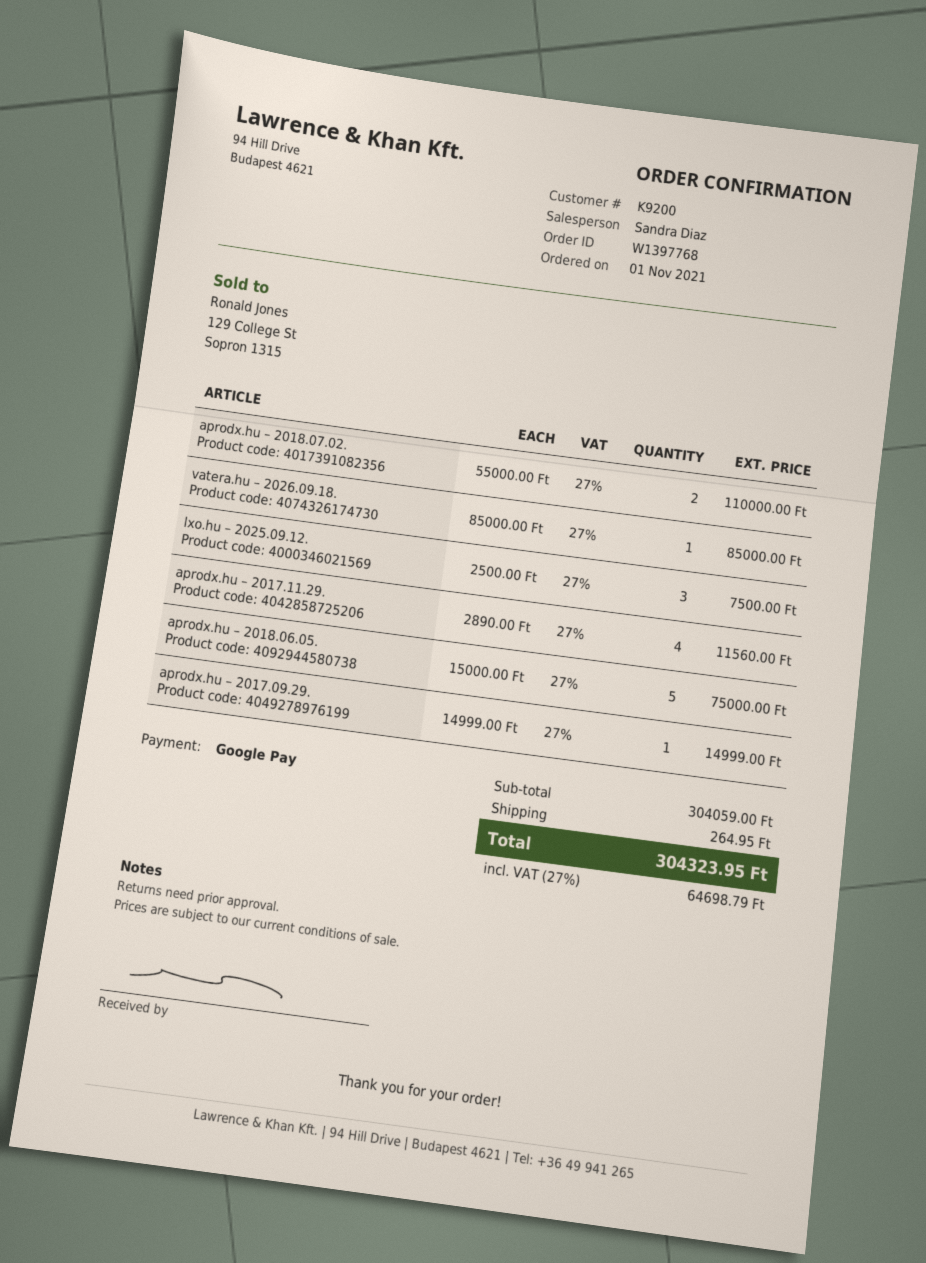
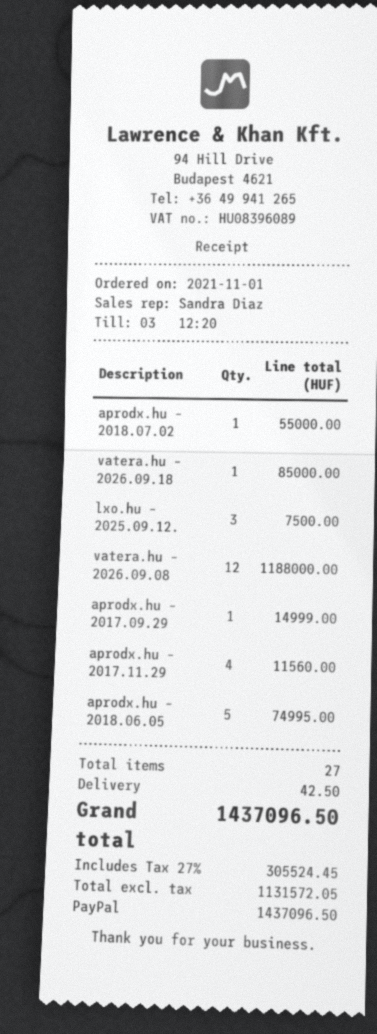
payment method: Google Pay -> PayPal
aprodx.hu – 2018.07.02.: 2 for 110000.00 -> 1 for 55000.00
aprodx.hu – 2018.06.05.: 5 for 75000.00 -> 5 for 74995.00
vatera.hu – 2026.09.08: none -> 12 for 1188000.00
shipping: 264.95 -> 42.50
tax: 27% = 64698.79 -> 27% = 305524.45
total: 304323.95 -> 1437096.50

